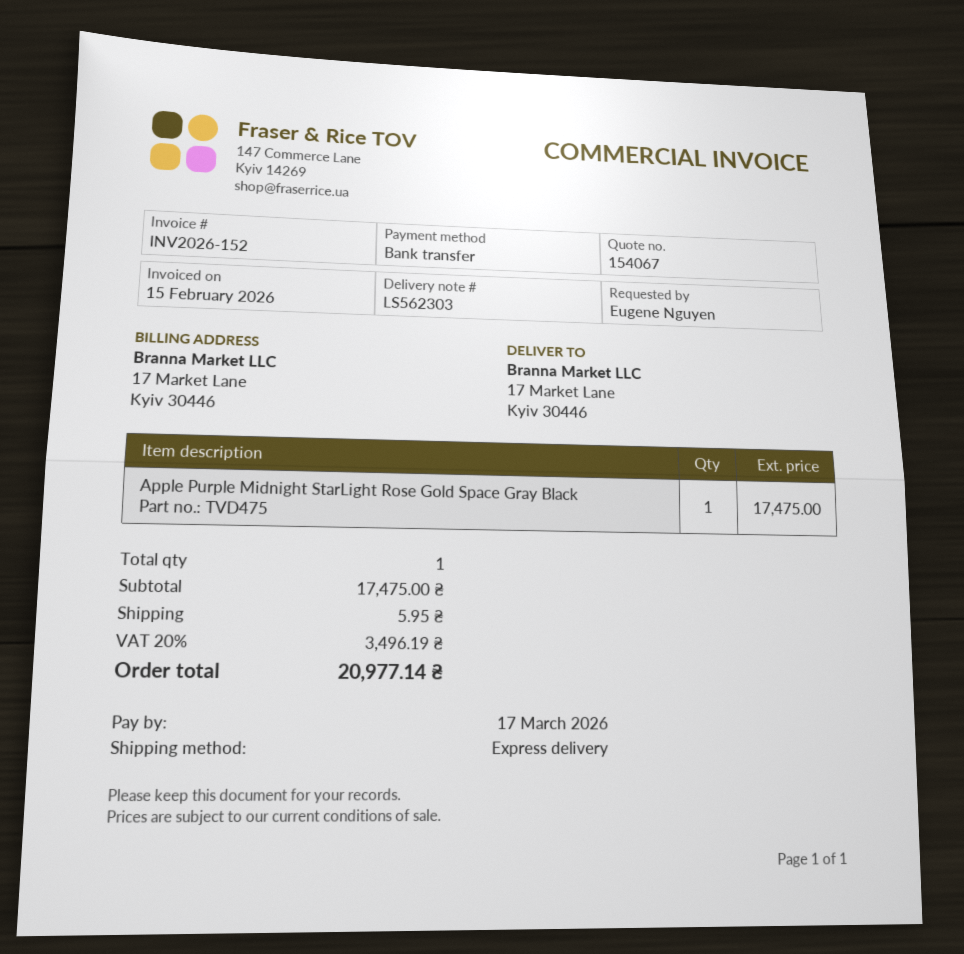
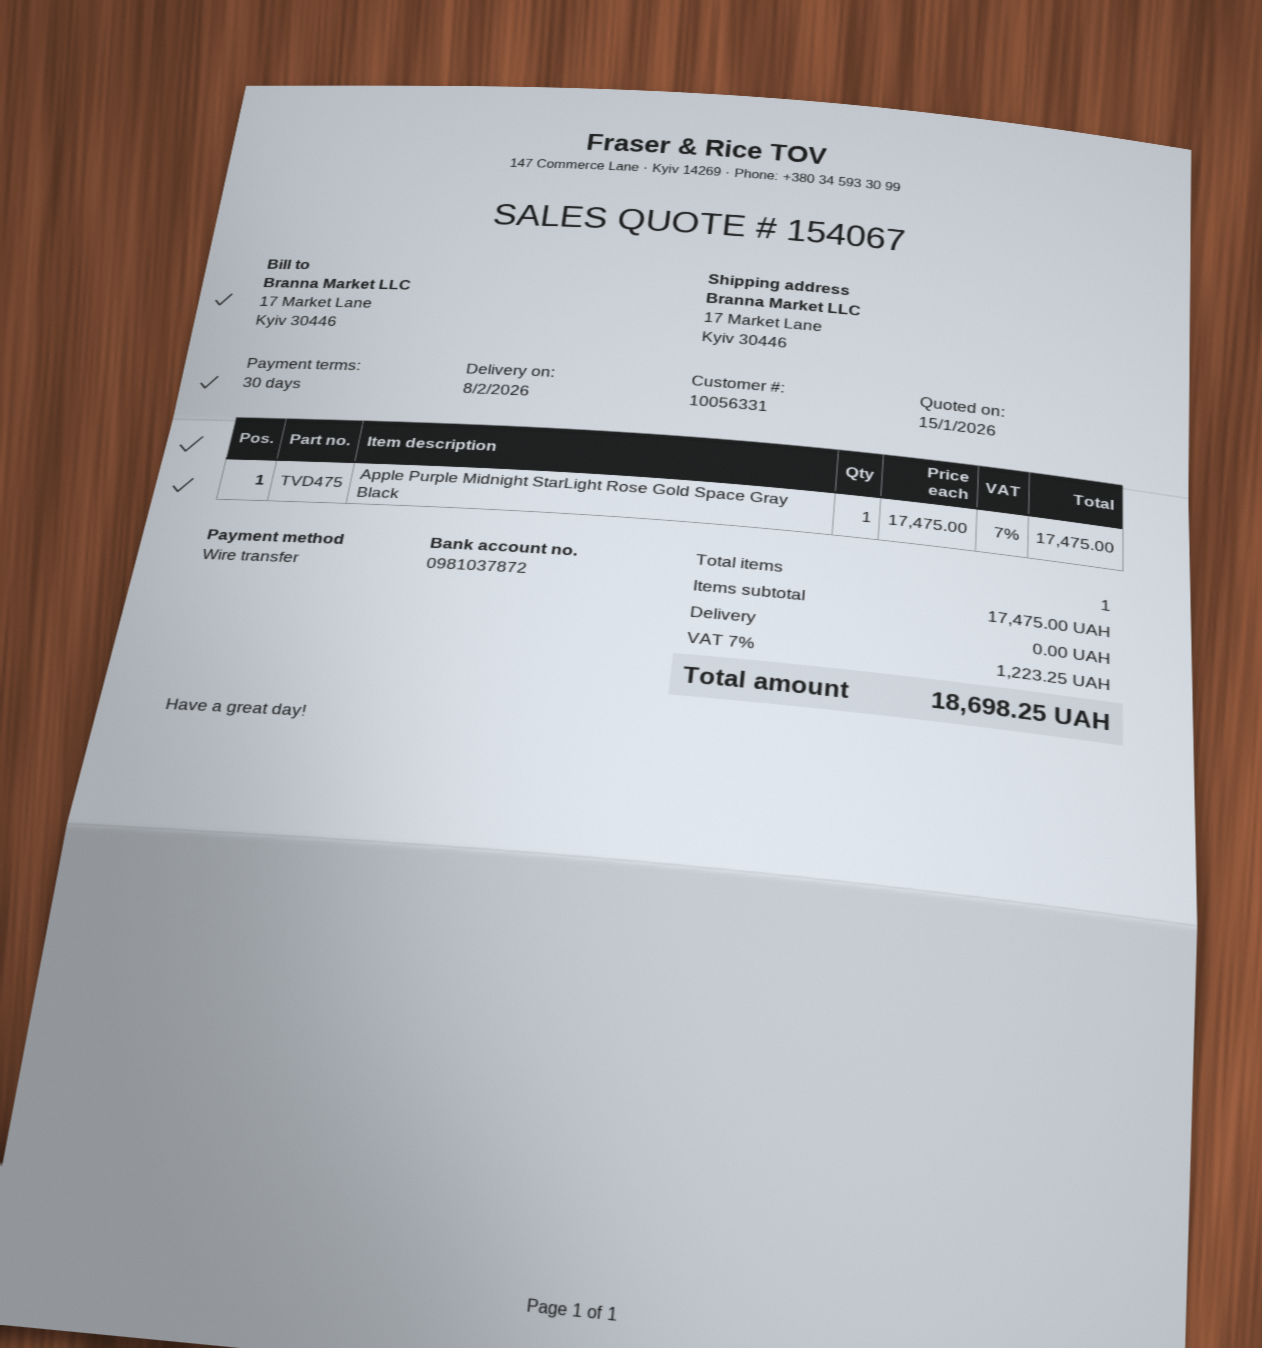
shipping: 5.95 -> 0.00
tax: 20% = 3496.19 -> 7% = 1223.25
total: 20977.14 -> 18698.25

